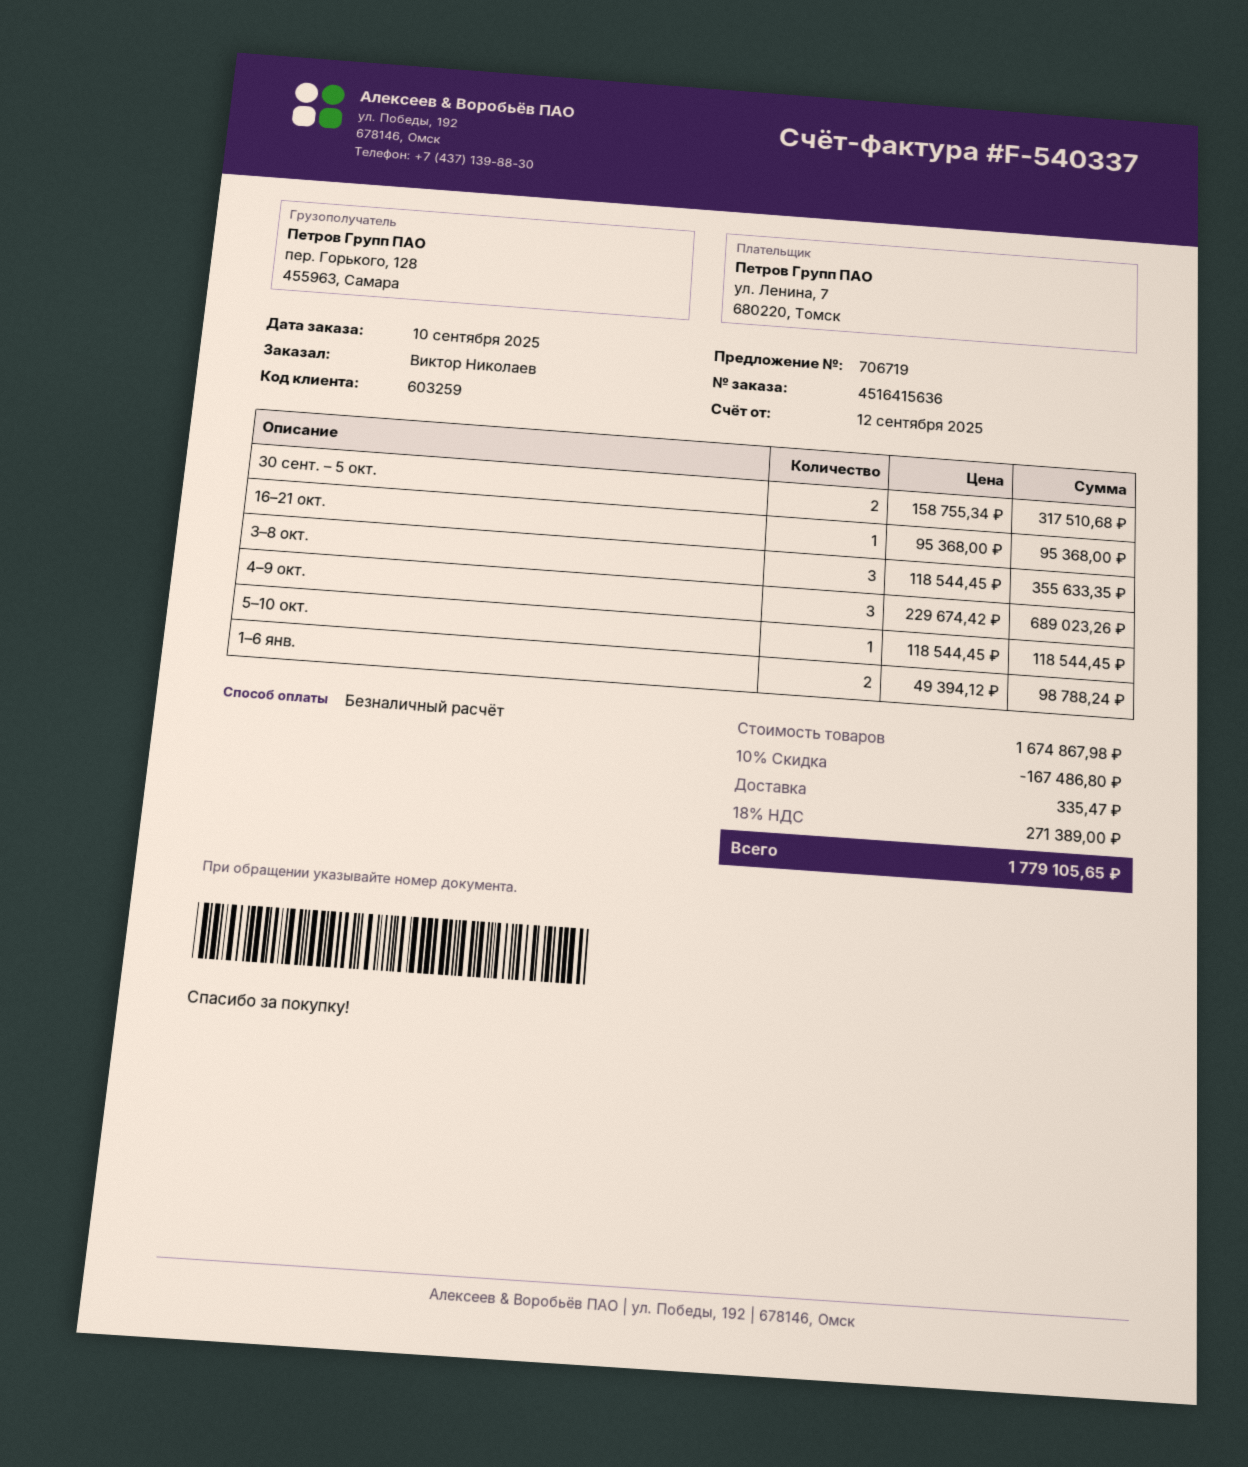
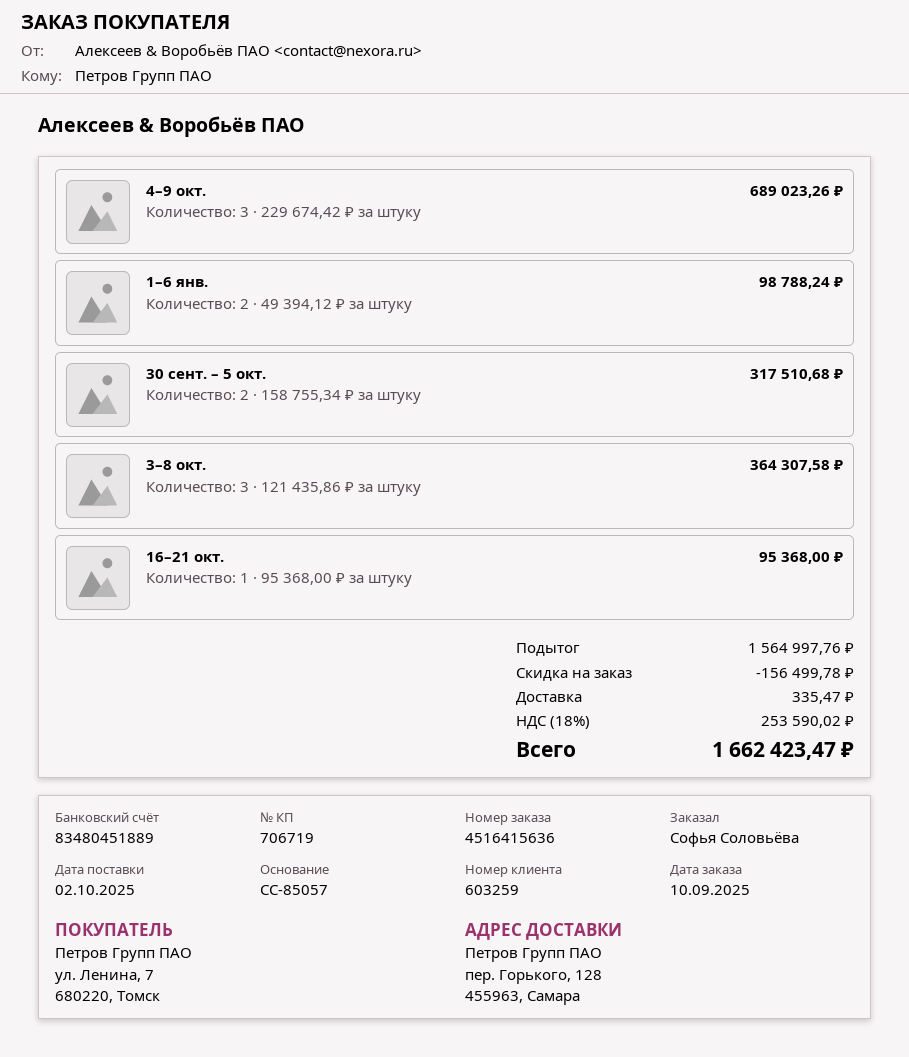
ordered by: Виктор Николаев -> Софья Соловьёва
3–8 окт.: 3 x 118544.45 = 355633.35 -> 3 x 121435.86 = 364307.58
5–10 окт.: 1 x 118544.45 = 118544.45 -> none
subtotal: 1674867.98 -> 1564997.76
discount: 167486.80 -> 156499.78
tax: 18% = 271389.00 -> 18% = 253590.02
total: 1779105.65 -> 1662423.47

